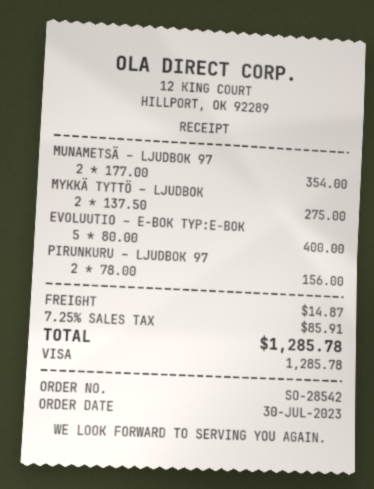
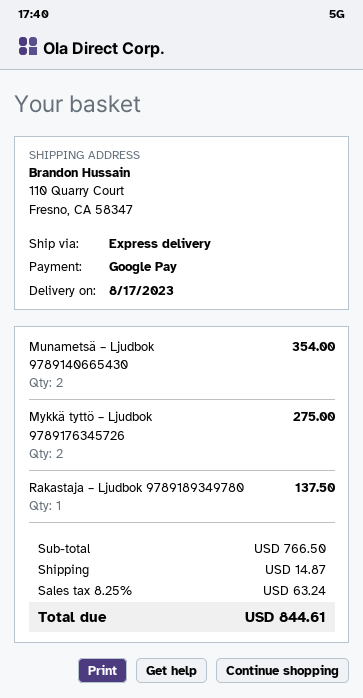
payment method: Visa -> Google Pay
EVOLUUTIO – E-BOK TYP:E-BOK: 5 for 400.00 -> none
PIRUNKURU – LJUDBOK 97: 2 for 156.00 -> none
Rakastaja – Ljudbok 9789189349780: none -> 1 for 137.50
tax: 7.25% = 85.91 -> 8.25% = 63.24
total: 1285.78 -> 844.61

